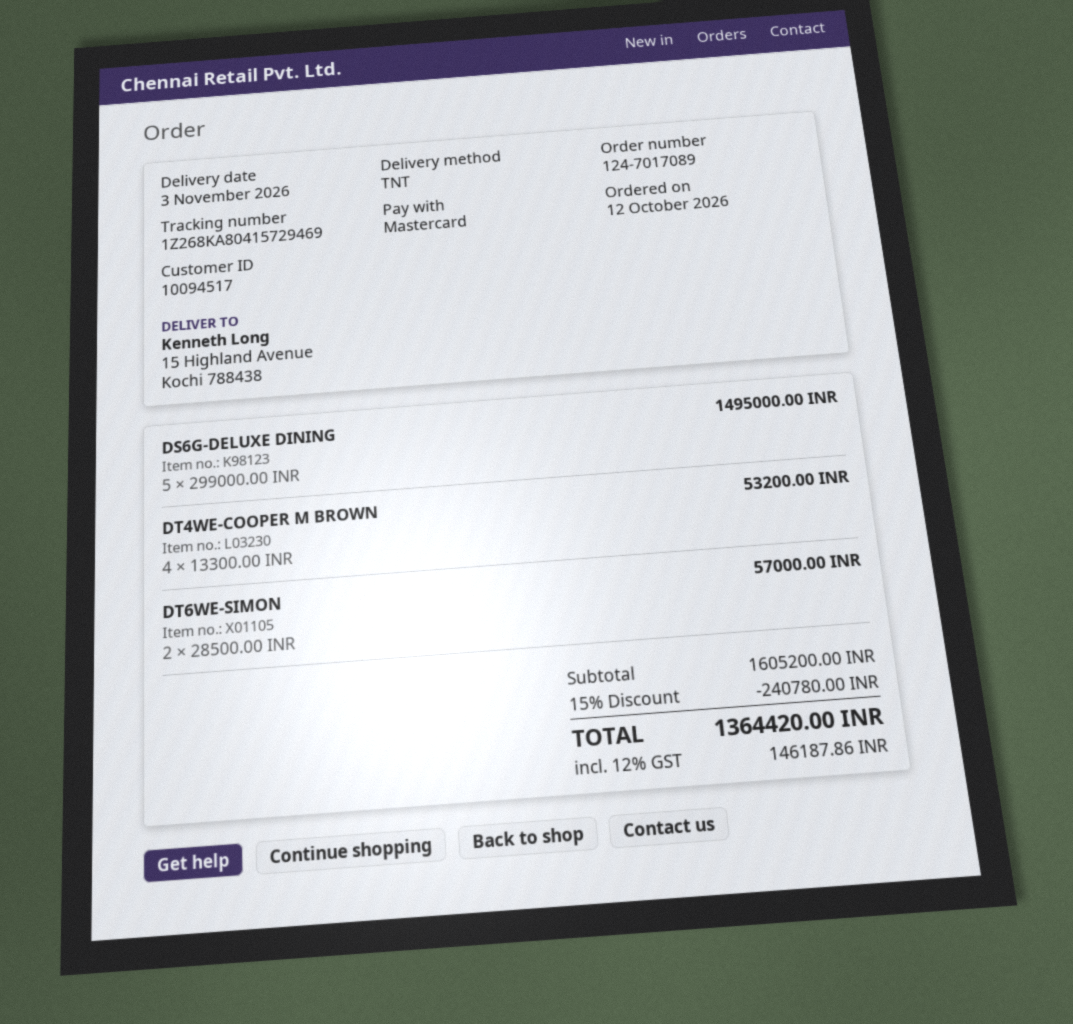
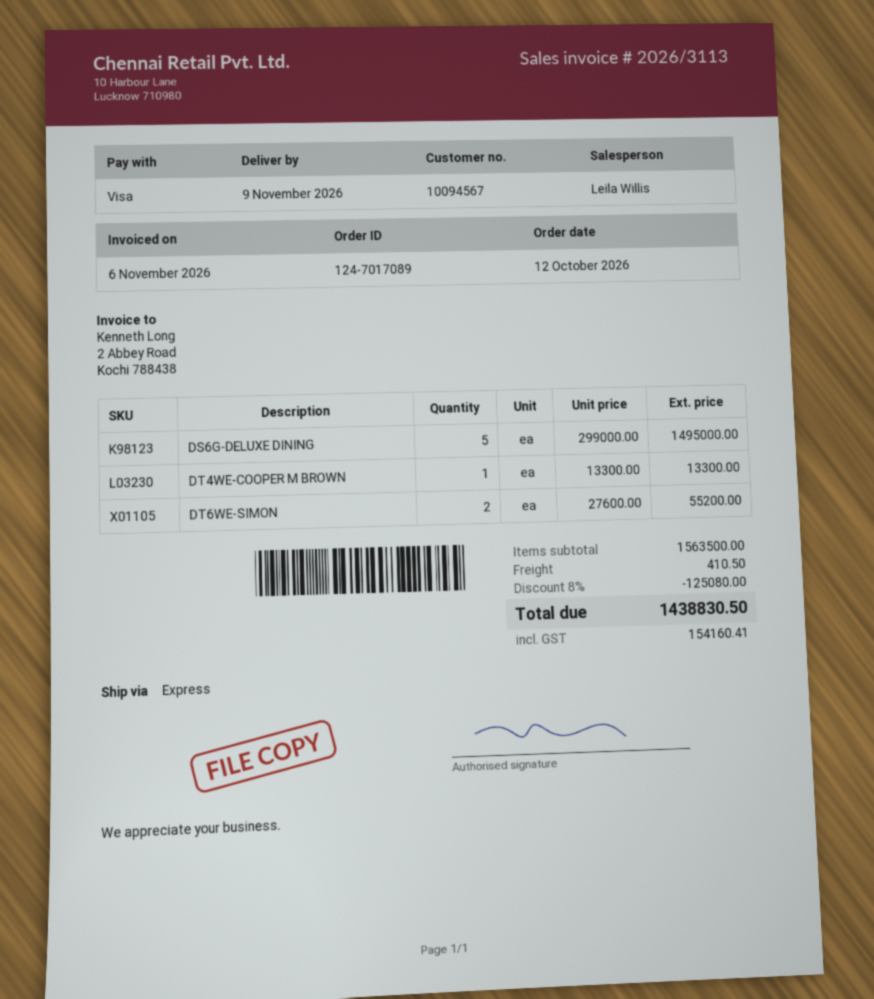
delivery date: 2026-11-03 -> 2026-11-09
customer number: 10094517 -> 10094567
payment method: Mastercard -> Visa
shipping method: TNT -> express
DT4WE-COOPER M BROWN: 4 x 13300.00 = 53200.00 -> 1 x 13300.00 = 13300.00
DT6WE-SIMON: 2 x 28500.00 = 57000.00 -> 2 x 27600.00 = 55200.00
subtotal: 1605200.00 -> 1563500.00
discount: 15% = 240780.00 -> 8% = 125080.00
shipping: none -> 410.50
tax: 146187.86 -> 154160.41
total: 1364420.00 -> 1438830.50

